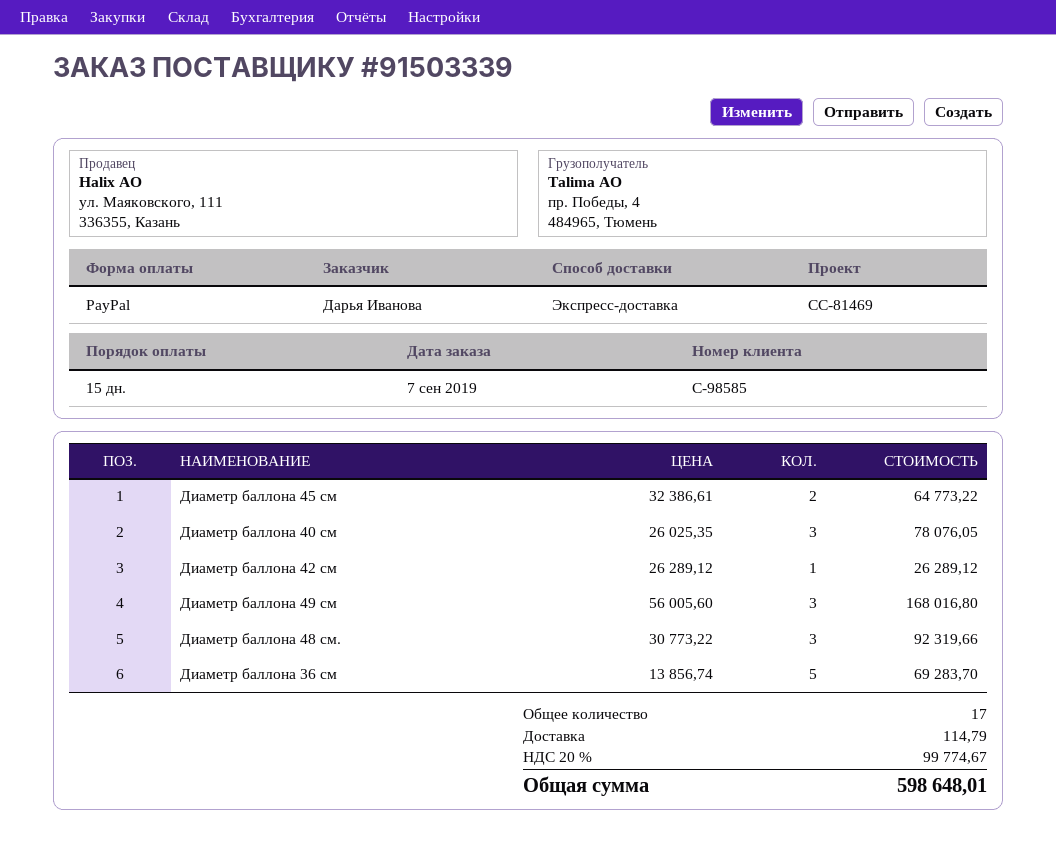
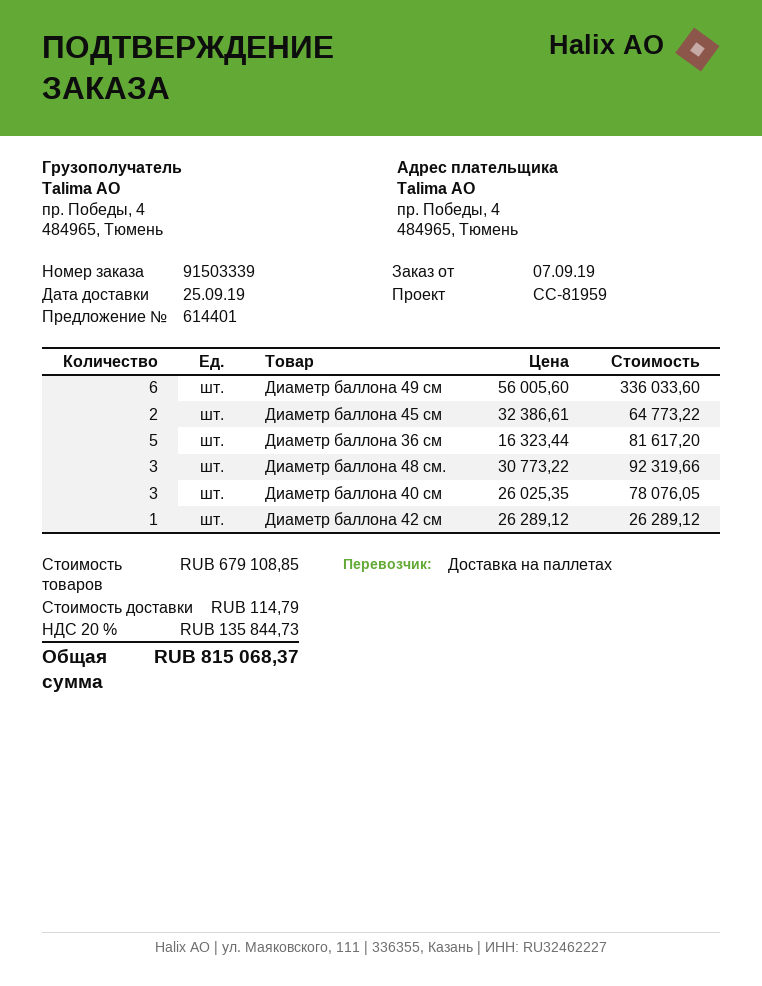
reference: CC-81469 -> CC-81959
shipping method: express -> pallet freight
Диаметр баллона 49 см: 3 x 56005.60 = 168016.80 -> 6 x 56005.60 = 336033.60
Диаметр баллона 36 см: 5 x 13856.74 = 69283.70 -> 5 x 16323.44 = 81617.20
tax: 20% = 99774.67 -> 20% = 135844.73
total: 598648.01 -> 815068.37

